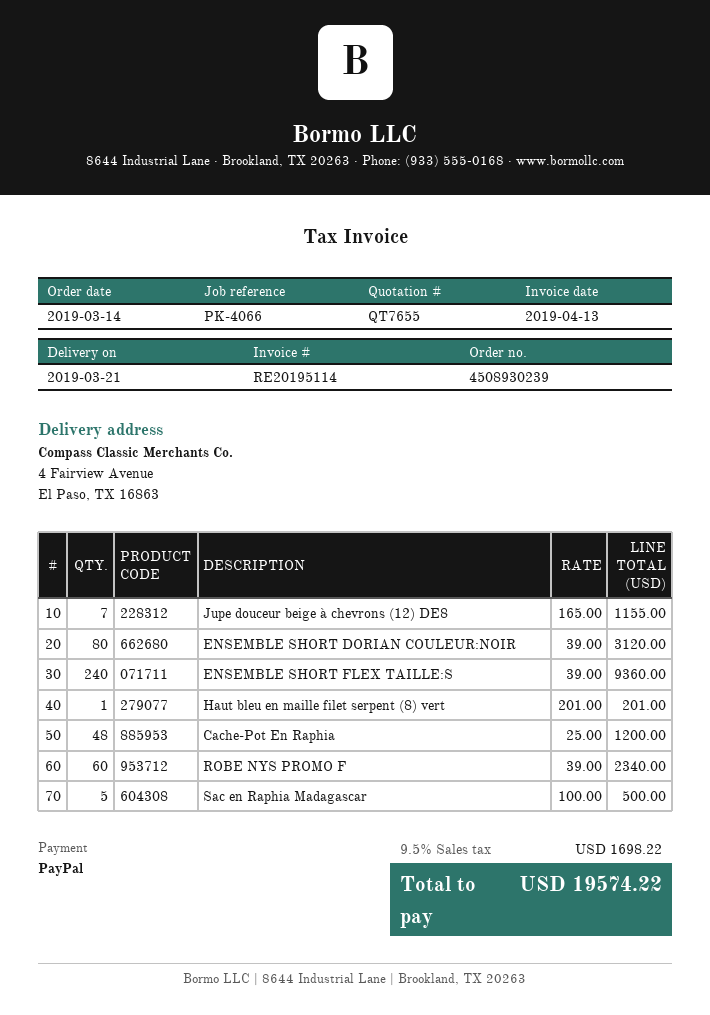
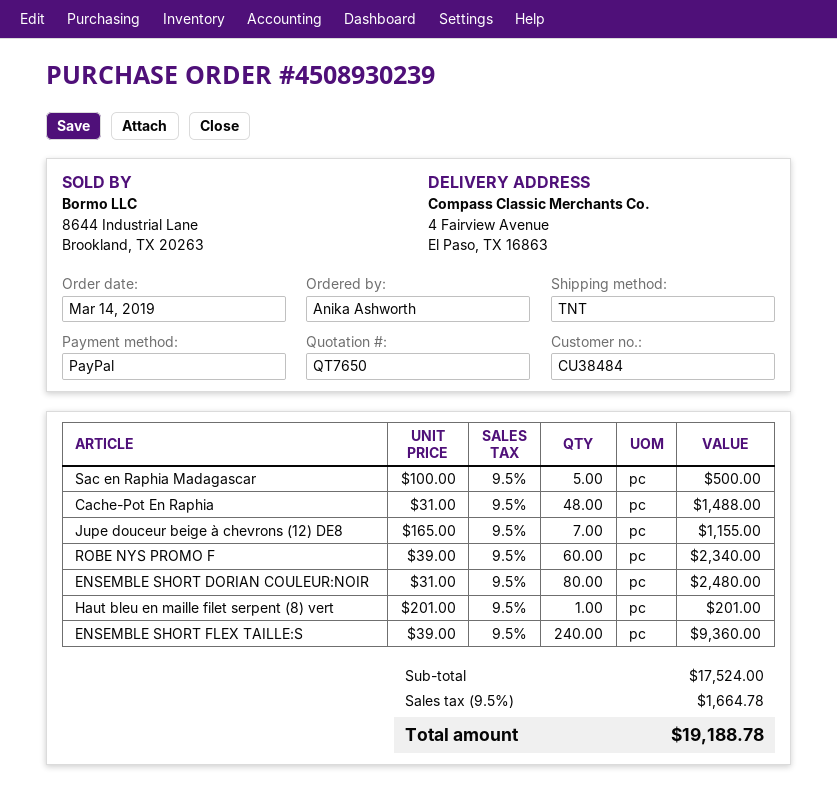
quote number: QT7655 -> QT7650
ENSEMBLE SHORT DORIAN COULEUR:NOIR: 80 x 39.00 = 3120.00 -> 80 x 31.00 = 2480.00
Cache-Pot En Raphia: 48 x 25.00 = 1200.00 -> 48 x 31.00 = 1488.00
tax: 9.5% = 1698.22 -> 9.5% = 1664.78
total: 19574.22 -> 19188.78

